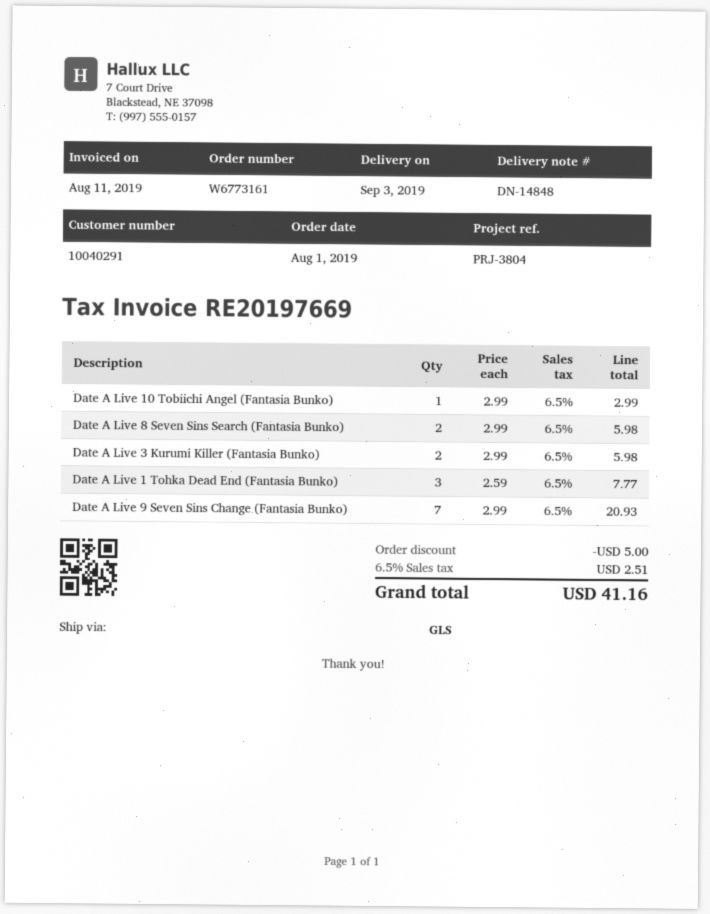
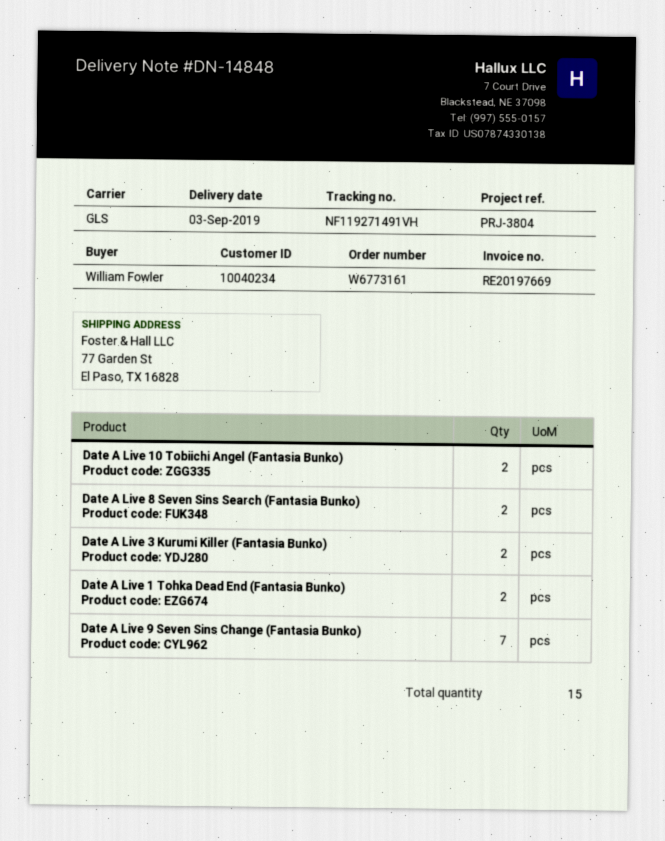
customer number: 10040291 -> 10040234
Date A Live 10 Tobiichi Angel (Fantasia Bunko): 1 -> 2
Date A Live 1 Tohka Dead End (Fantasia Bunko): 3 -> 2

